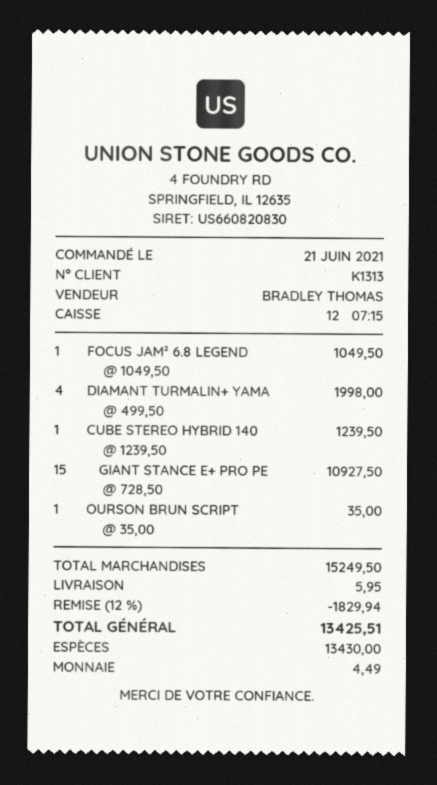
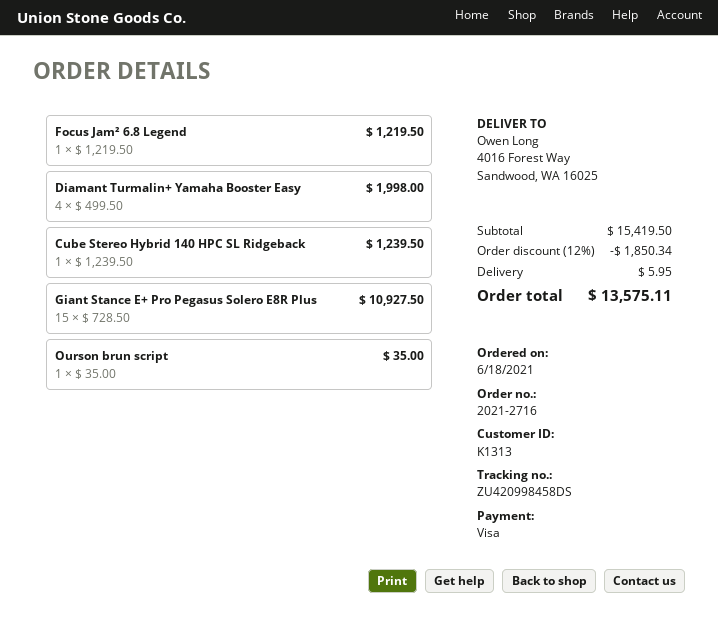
order date: 2021-06-21 -> 2021-06-18
payment method: cash -> Visa
FOCUS JAM² 6.8 LEGEND: 1 x 1049.50 = 1049.50 -> 1 x 1219.50 = 1219.50
subtotal: 15249.50 -> 15419.50
discount: 12% = 1829.94 -> 12% = 1850.34
total: 13425.51 -> 13575.11

